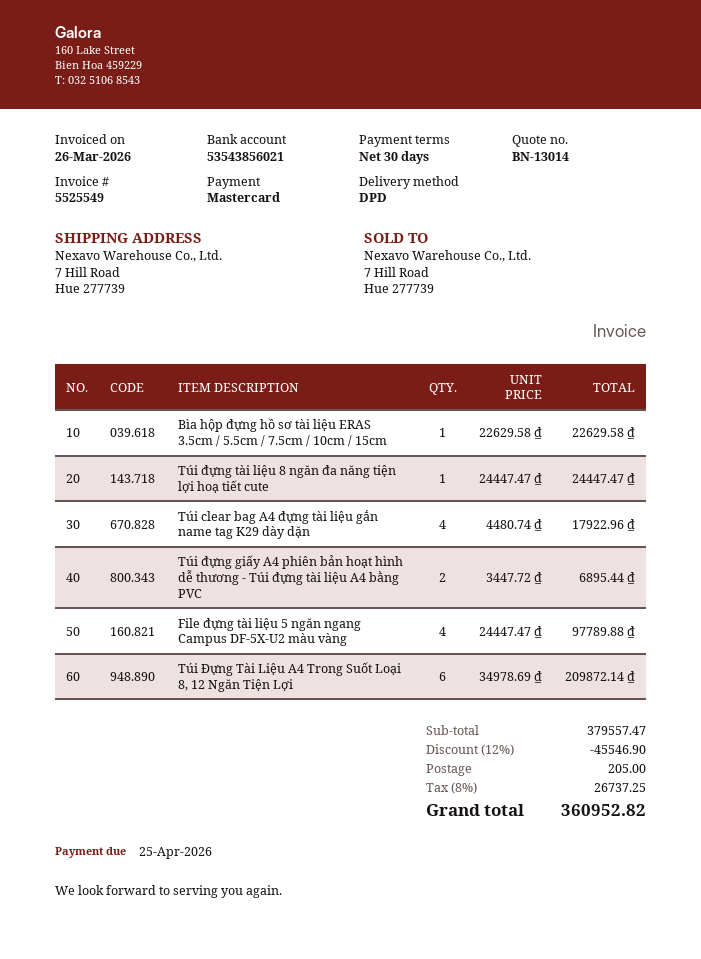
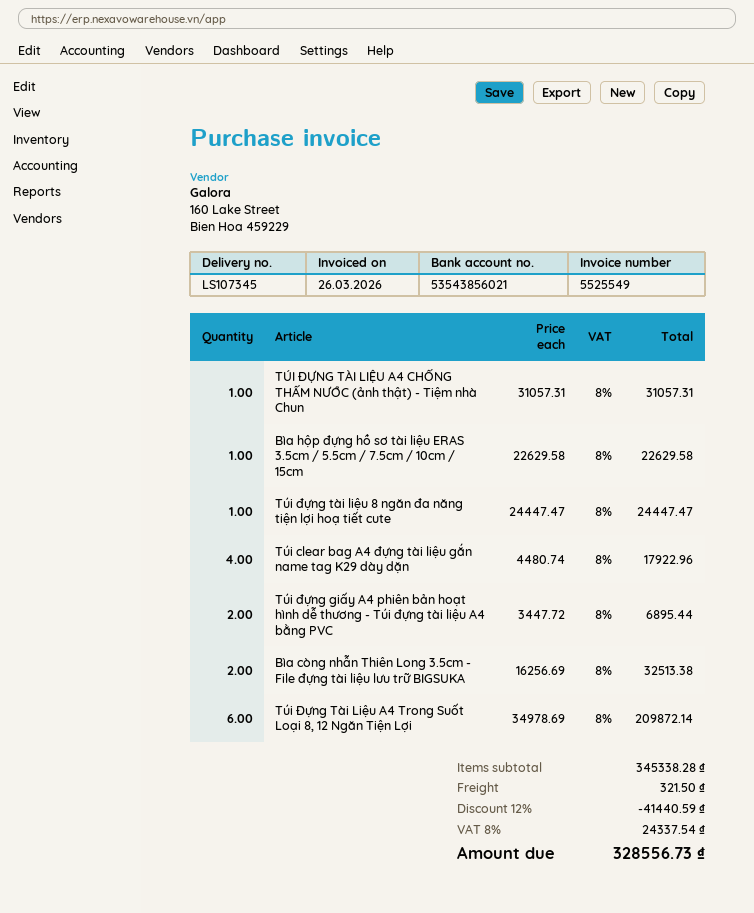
File đựng tài liệu 5 ngăn ngang Campus DF-5X-U2 màu vàng: 4 x 24447.47 = 97789.88 -> none
TÚI ĐỰNG TÀI LIỆU A4 CHỐNG THẤM NƯỚC (ảnh thật) - Tiệm nhà Chun: none -> 1 x 31057.31 = 31057.31
Bìa còng nhẫn Thiên Long 3.5cm - File đựng tài liệu lưu trữ BIGSUKA: none -> 2 x 16256.69 = 32513.38
subtotal: 379557.47 -> 345338.28
discount: 12% = 45546.90 -> 12% = 41440.59
shipping: 205.00 -> 321.50
tax: 8% = 26737.25 -> 8% = 24337.54
total: 360952.82 -> 328556.73

